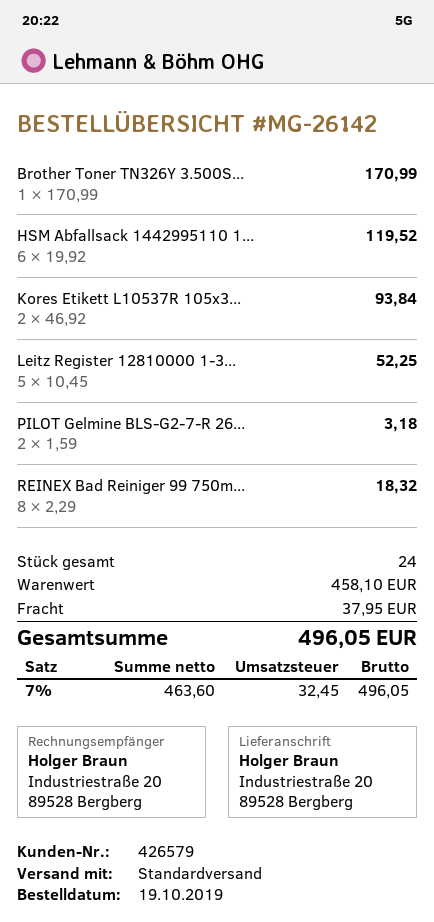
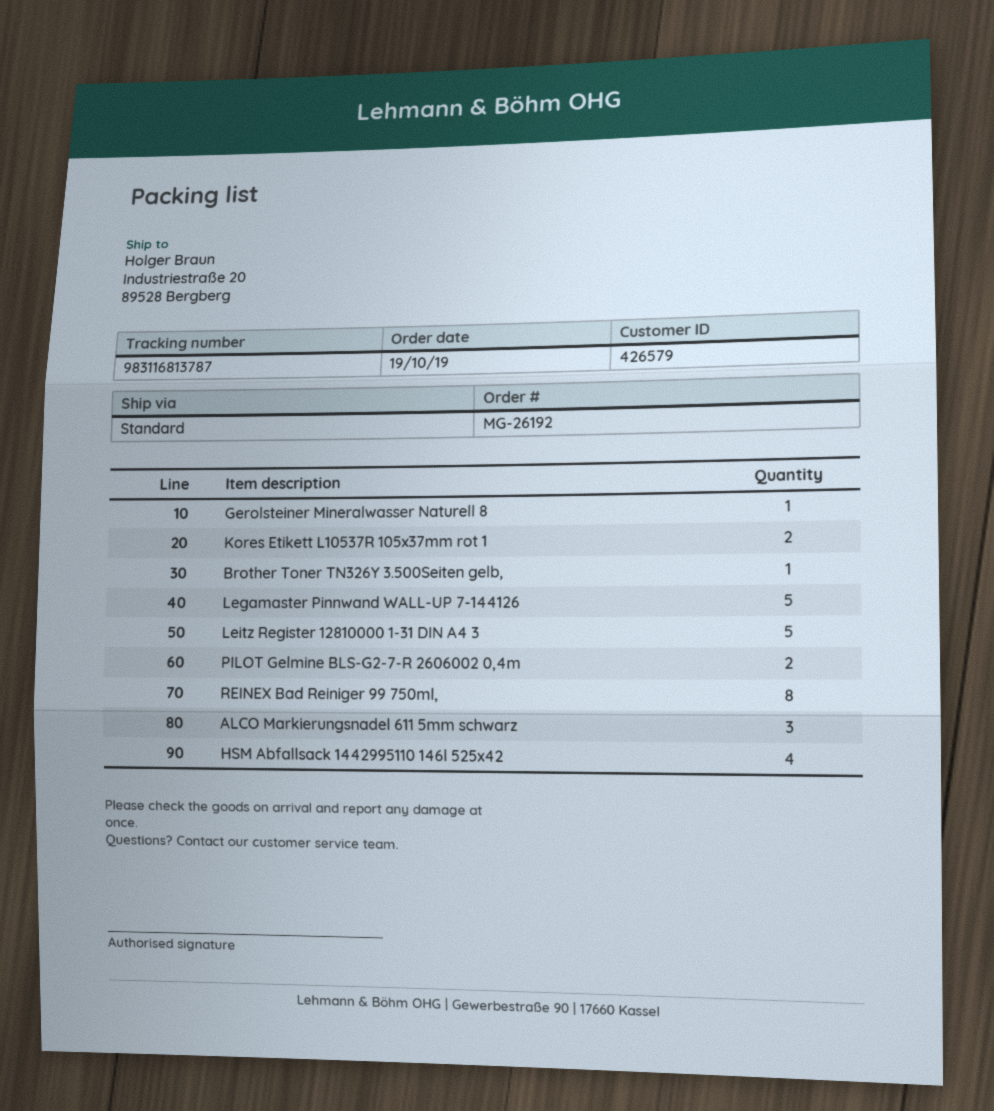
order number: MG-26142 -> MG-26192
HSM Abfallsack 1442995110 1...: 6 -> 4
Gerolsteiner Mineralwasser Naturell 8: none -> 1
Legamaster Pinnwand WALL-UP 7-144126: none -> 5
ALCO Markierungsnadel 611 5mm schwarz: none -> 3

